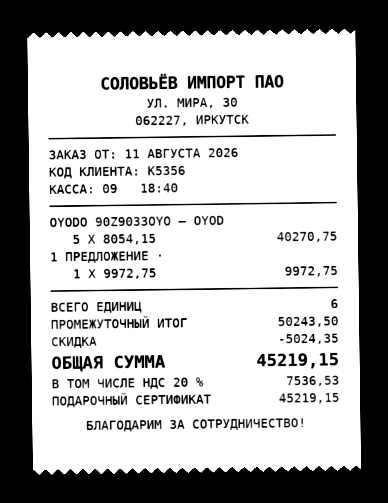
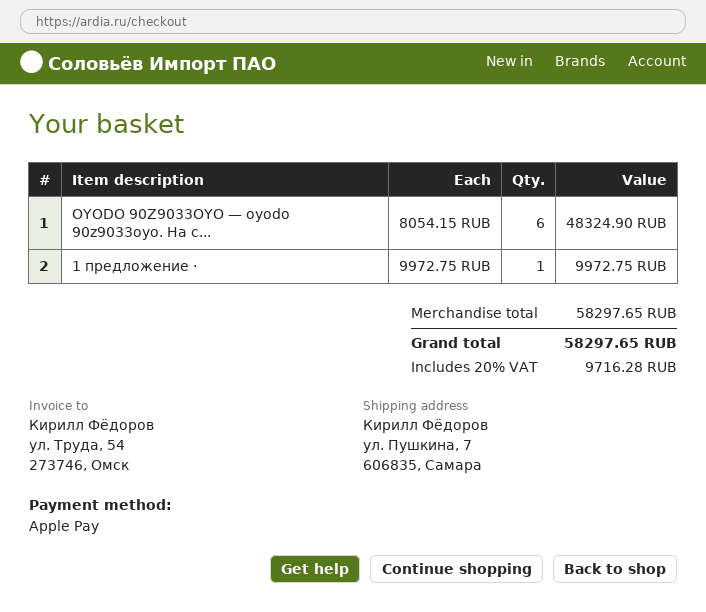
payment method: gift card -> Apple Pay
OYODO 90Z9033OYO — OYOD: 5 x 8054.15 = 40270.75 -> 6 x 8054.15 = 48324.90
subtotal: 50243.50 -> 58297.65
discount: 5024.35 -> none
tax: 20% = 7536.53 -> 20% = 9716.28
total: 45219.15 -> 58297.65

